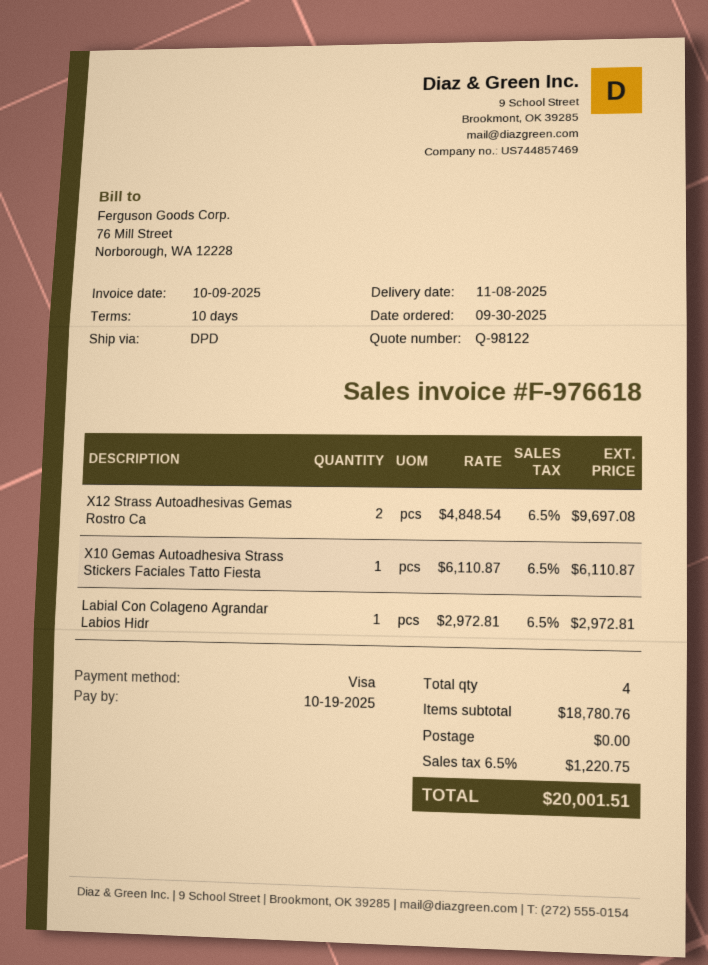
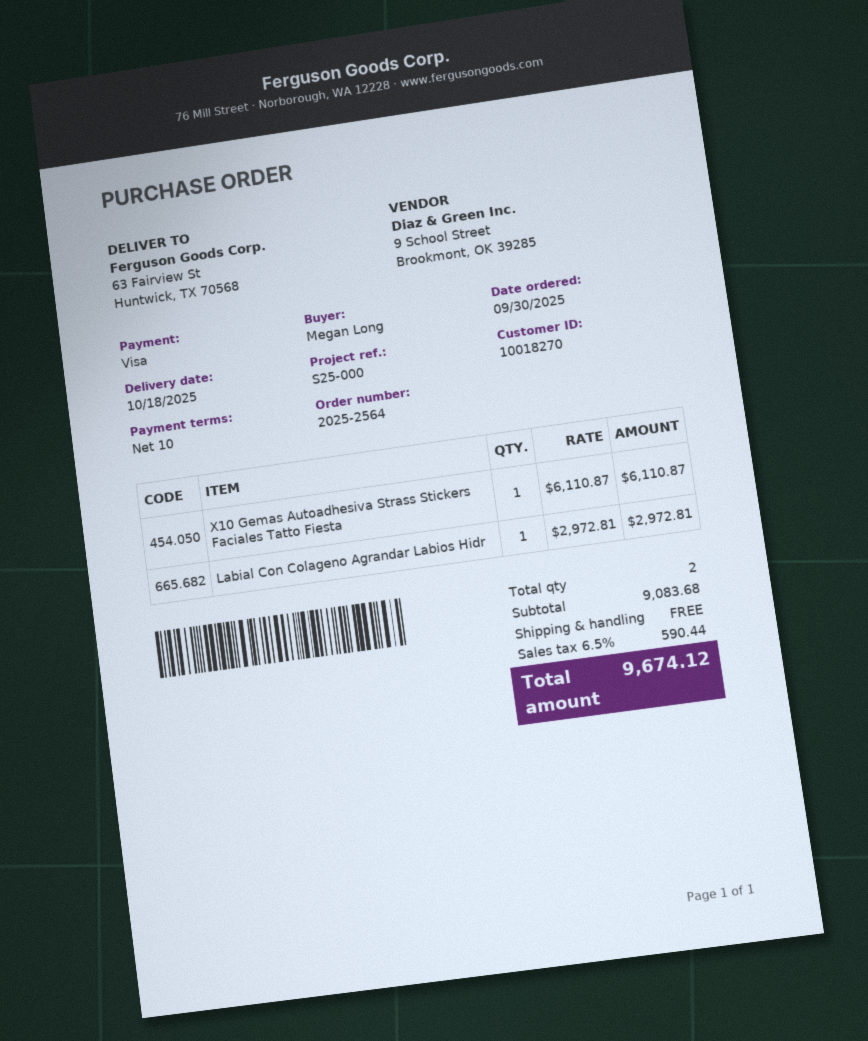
delivery date: 2025-11-08 -> 2025-10-18
X12 Strass Autoadhesivas Gemas Rostro Ca: 2 x 4848.54 = 9697.08 -> none
total quantity: 4 -> 2
subtotal: 18780.76 -> 9083.68
tax: 6.5% = 1220.75 -> 6.5% = 590.44
total: 20001.51 -> 9674.12

